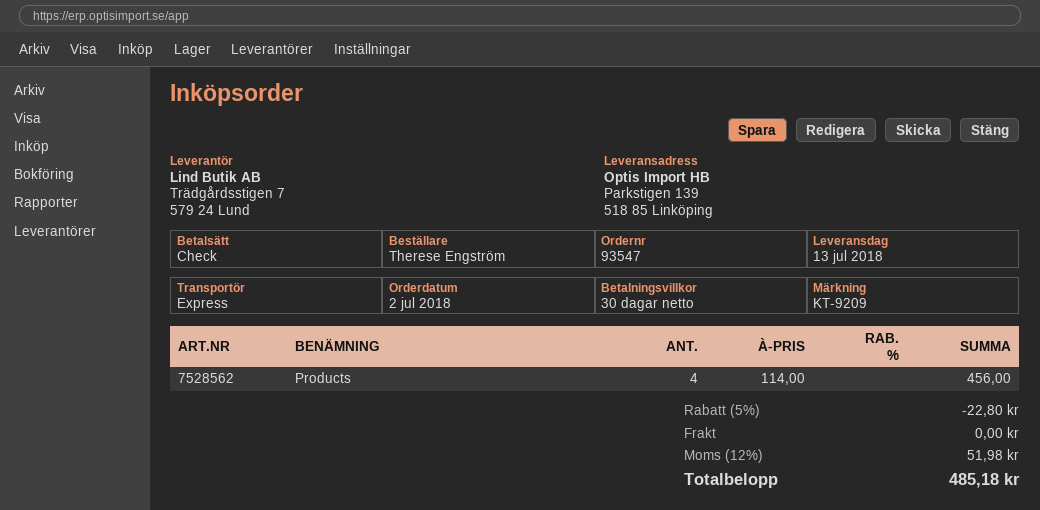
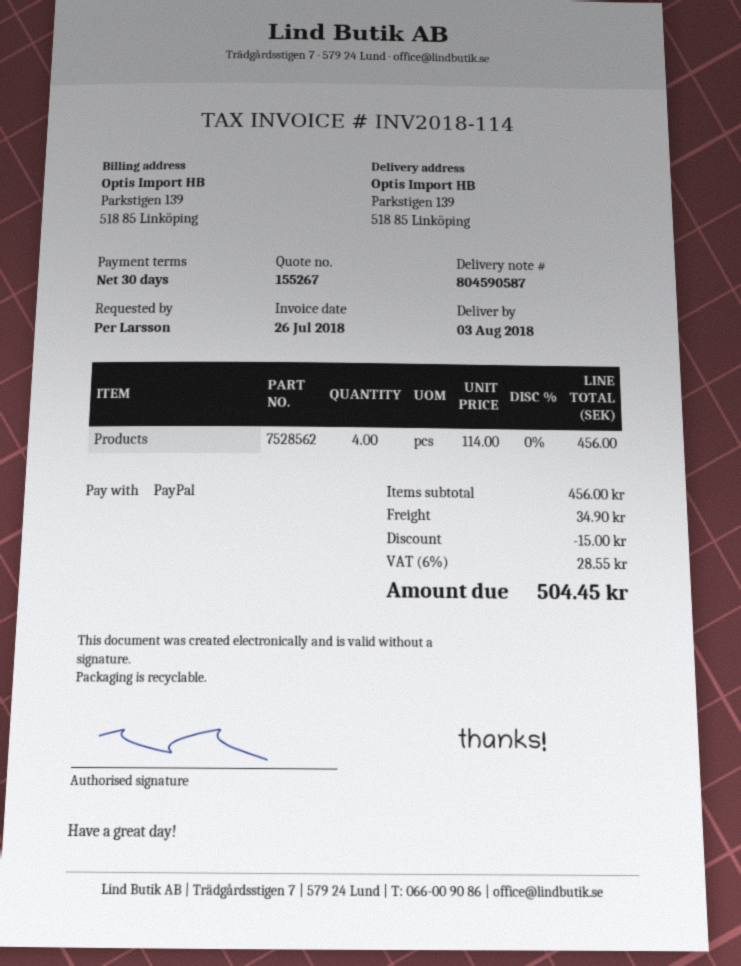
delivery date: 2018-07-13 -> 2018-08-03
ordered by: Therese Engström -> Per Larsson
payment method: cheque -> PayPal
discount: 22.80 -> 15.00
shipping: 0.00 -> 34.90
tax: 12% = 51.98 -> 6% = 28.55
total: 485.18 -> 504.45

